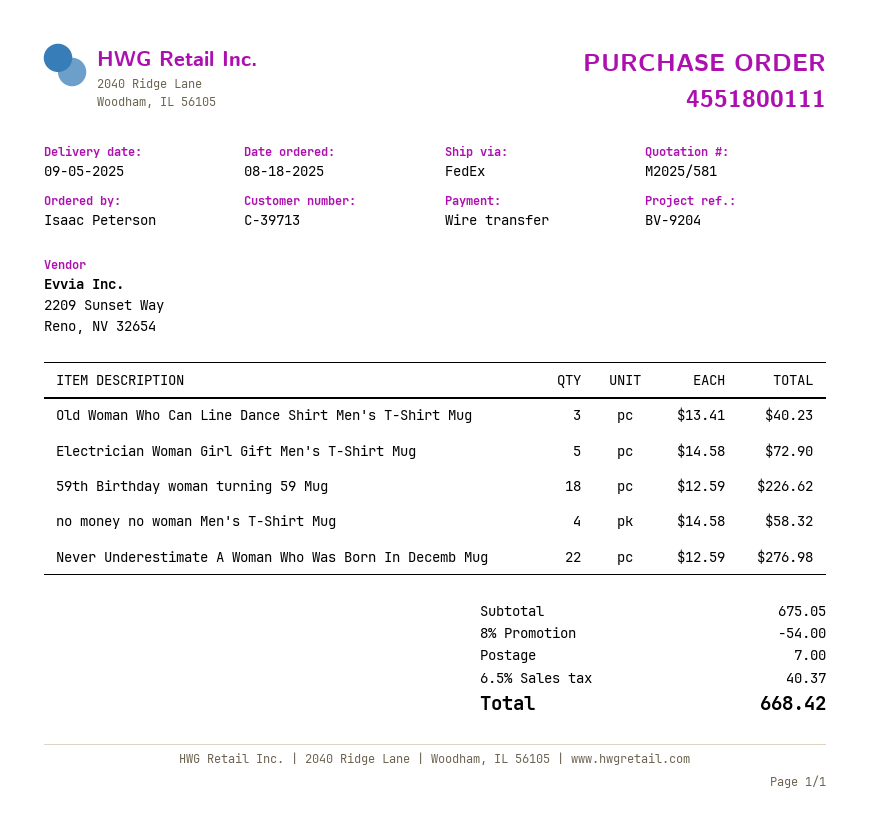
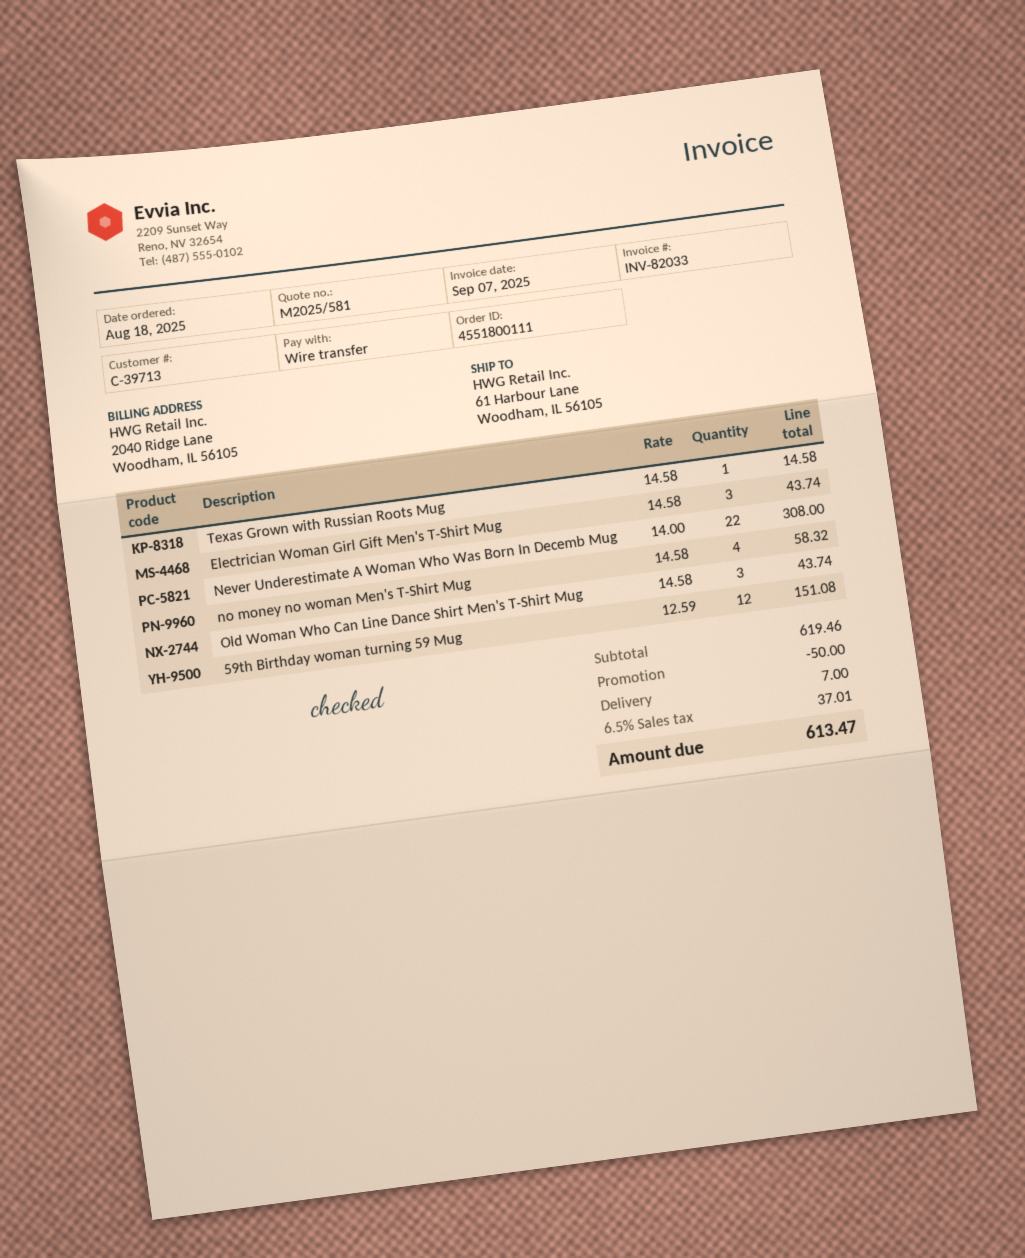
Old Woman Who Can Line Dance Shirt Men's T-Shirt Mug: 3 x 13.41 = 40.23 -> 3 x 14.58 = 43.74
Electrician Woman Girl Gift Men's T-Shirt Mug: 5 x 14.58 = 72.90 -> 3 x 14.58 = 43.74
59th Birthday woman turning 59 Mug: 18 x 12.59 = 226.62 -> 12 x 12.59 = 151.08
Never Underestimate A Woman Who Was Born In Decemb Mug: 22 x 12.59 = 276.98 -> 22 x 14.00 = 308.00
Texas Grown with Russian Roots Mug: none -> 1 x 14.58 = 14.58
subtotal: 675.05 -> 619.46
discount: 54.00 -> 50.00
tax: 6.5% = 40.37 -> 6.5% = 37.01
total: 668.42 -> 613.47

